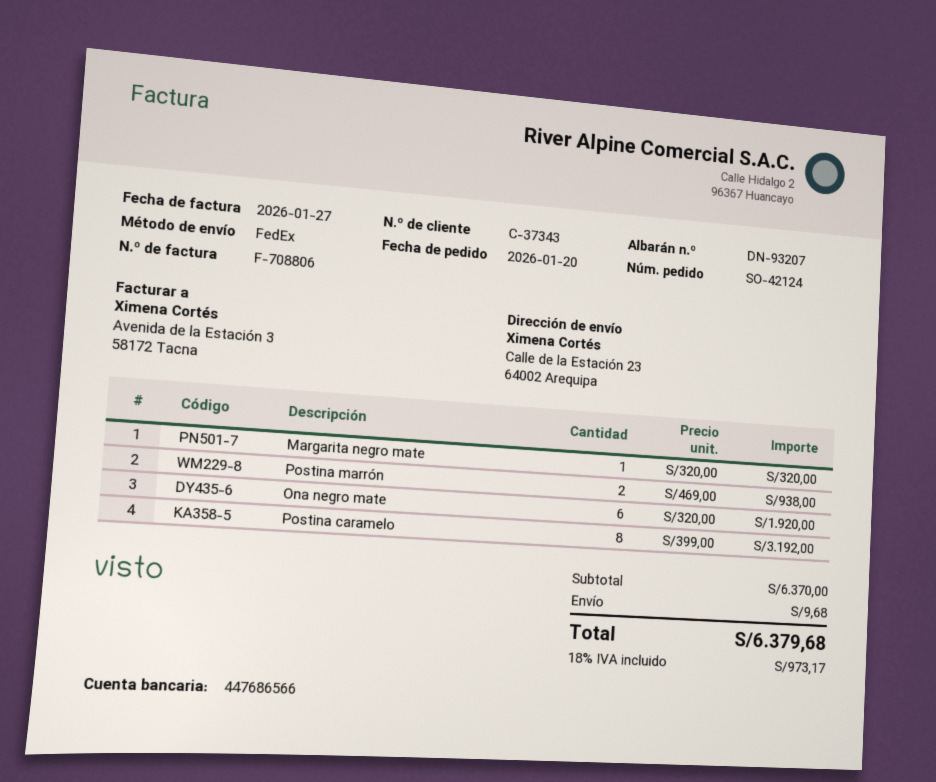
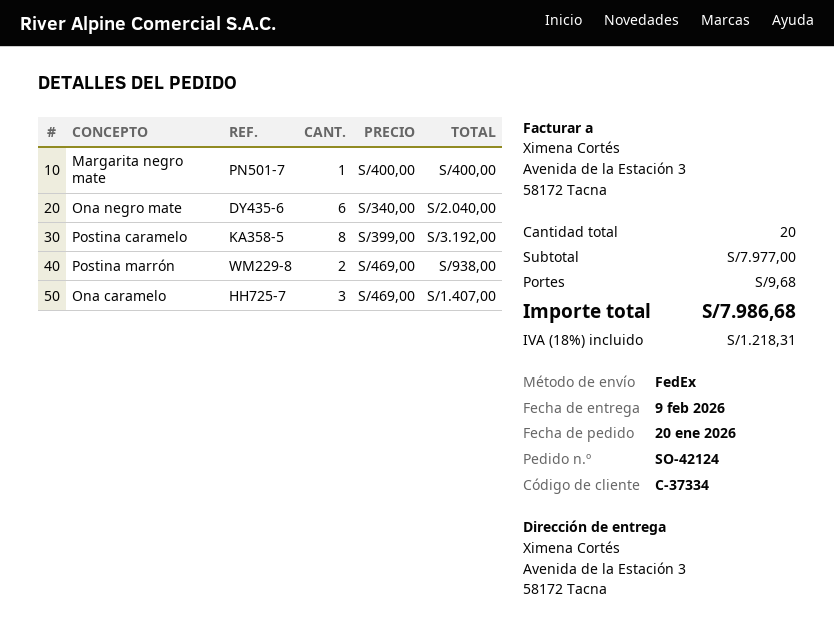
customer number: C-37343 -> C-37334
ship to: Calle de la Estación 23, 64002 Arequipa -> Avenida de la Estación 3, 58172 Tacna
Margarita negro mate: 1 x 320.00 = 320.00 -> 1 x 400.00 = 400.00
Ona negro mate: 6 x 320.00 = 1920.00 -> 6 x 340.00 = 2040.00
Ona caramelo: none -> 3 x 469.00 = 1407.00
subtotal: 6370.00 -> 7977.00
tax: 18% = 973.17 -> 18% = 1218.31
total: 6379.68 -> 7986.68

